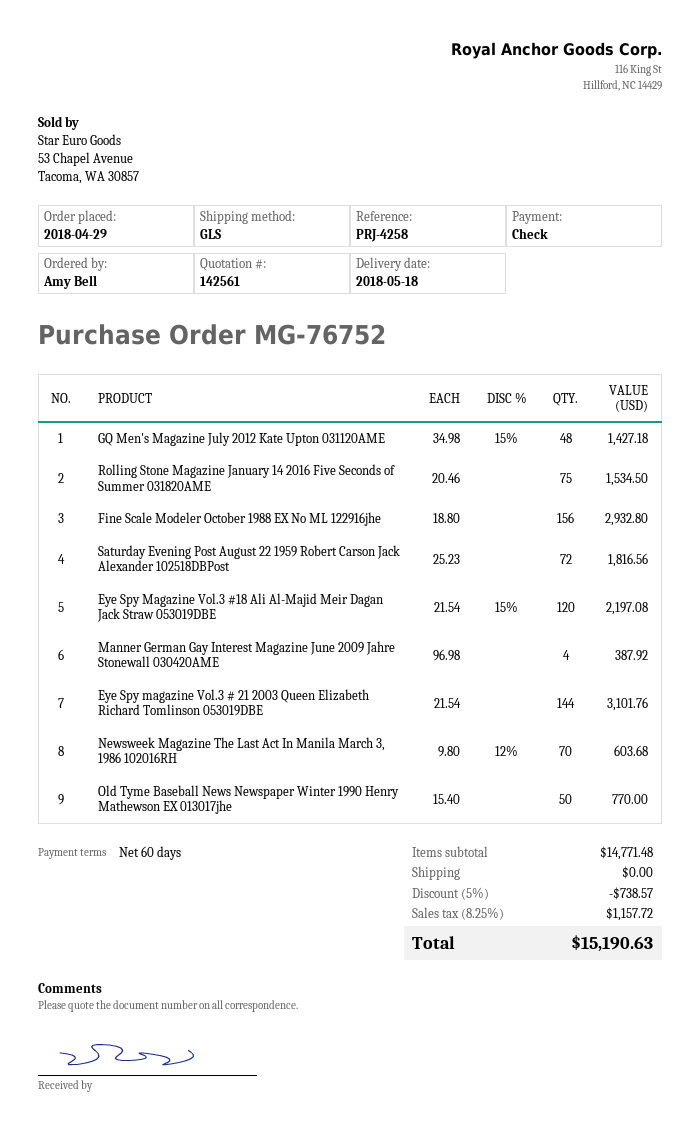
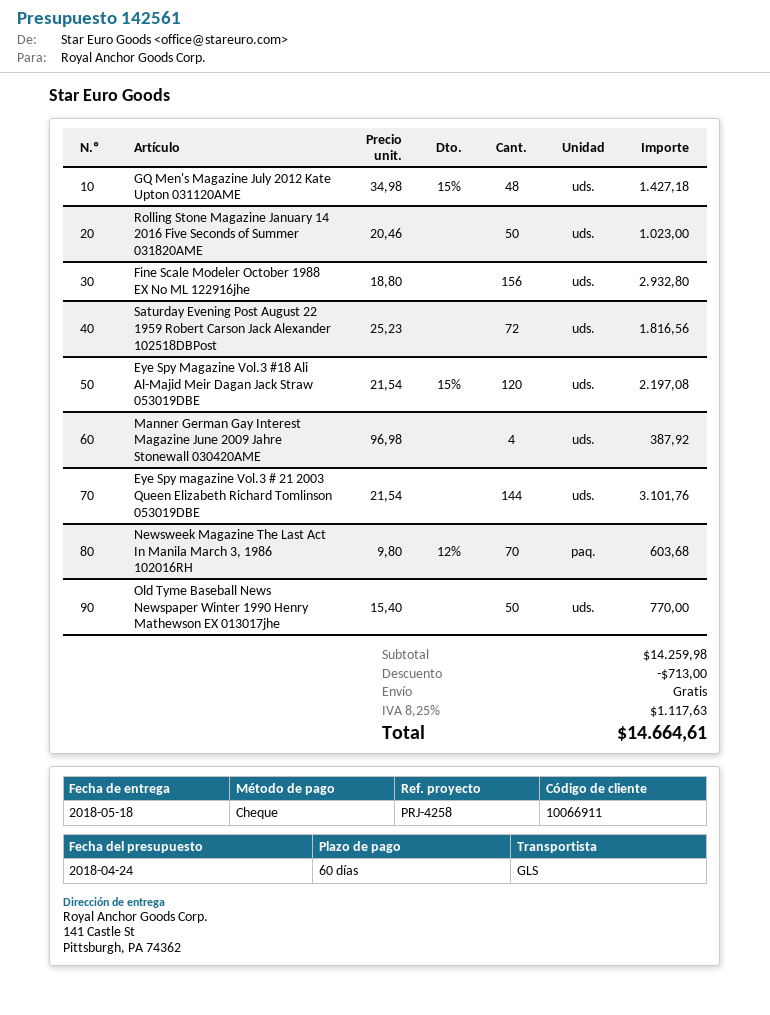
Rolling Stone Magazine January 14 2016 Five Seconds of Summer 031820AME: 75 x 20.46 = 1534.50 -> 50 x 20.46 = 1023.00
subtotal: 14771.48 -> 14259.98
discount: 738.57 -> 713.00
tax: 8.25% = 1157.72 -> 8.25% = 1117.63
total: 15190.63 -> 14664.61

